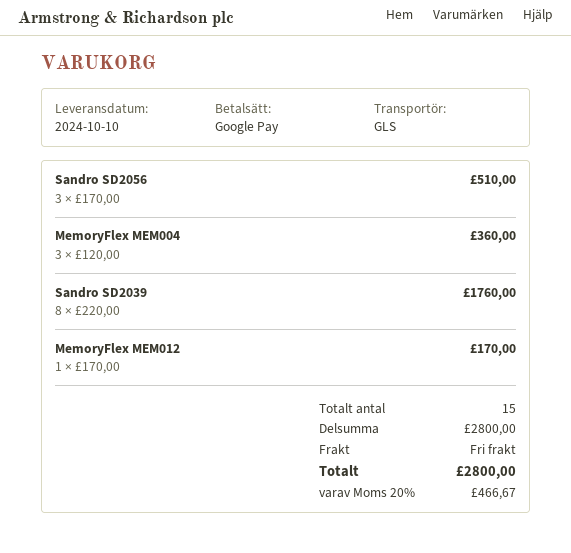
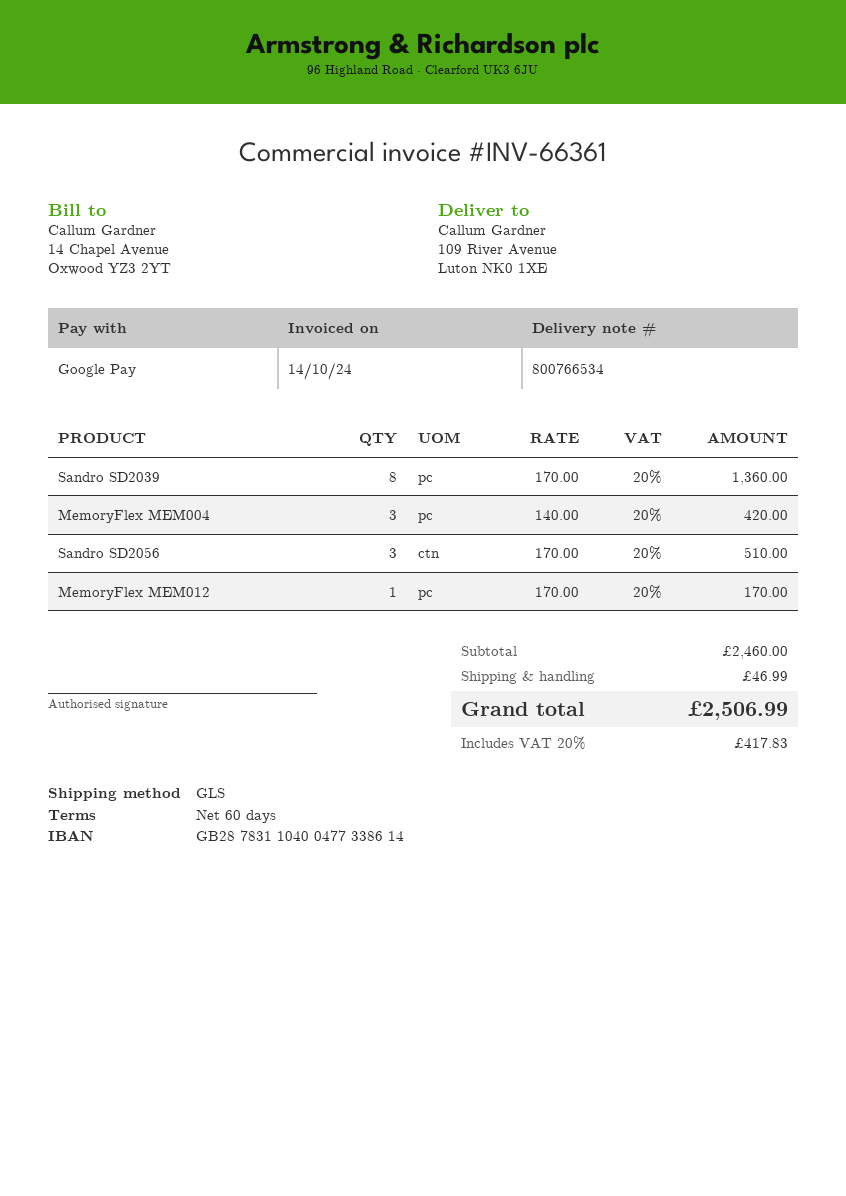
MemoryFlex MEM004: 3 x 120.00 = 360.00 -> 3 x 140.00 = 420.00
Sandro SD2039: 8 x 220.00 = 1760.00 -> 8 x 170.00 = 1360.00
subtotal: 2800.00 -> 2460.00
shipping: 0.00 -> 46.99
tax: 20% = 466.67 -> 20% = 417.83
total: 2800.00 -> 2506.99

